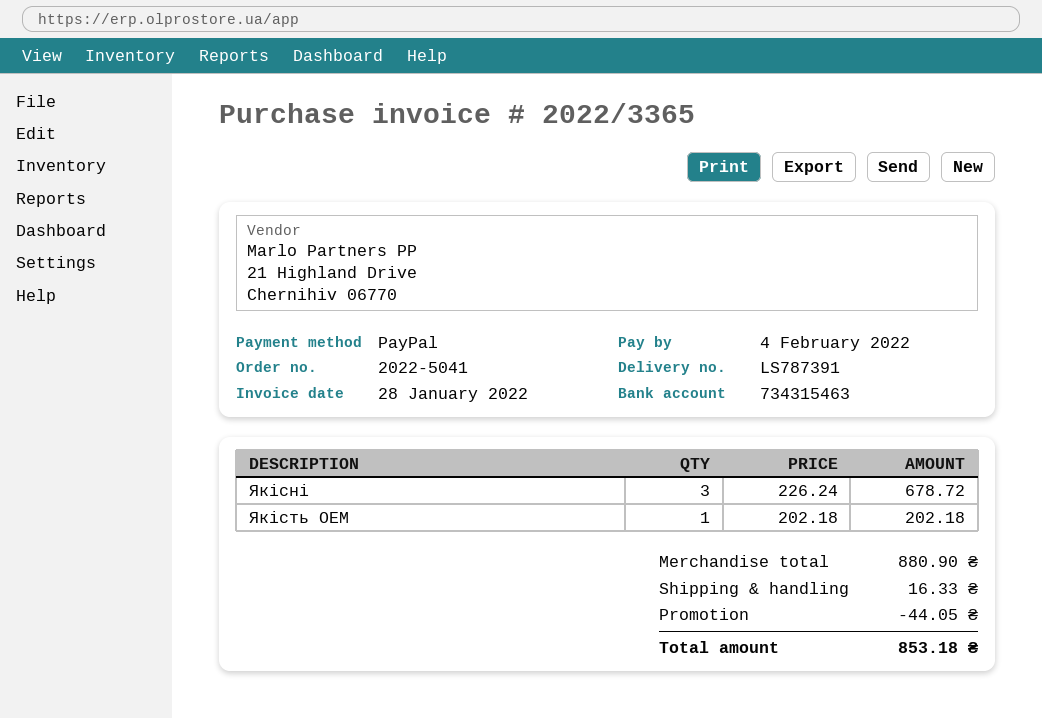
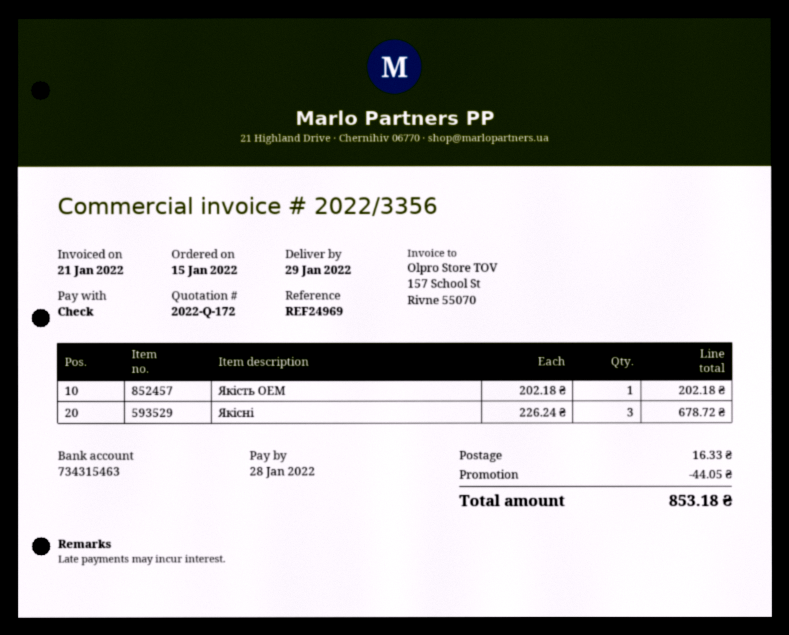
invoice number: 2022/3365 -> 2022/3356
invoice date: 2022-01-28 -> 2022-01-21
due date: 2022-02-04 -> 2022-01-28
payment method: PayPal -> cheque

